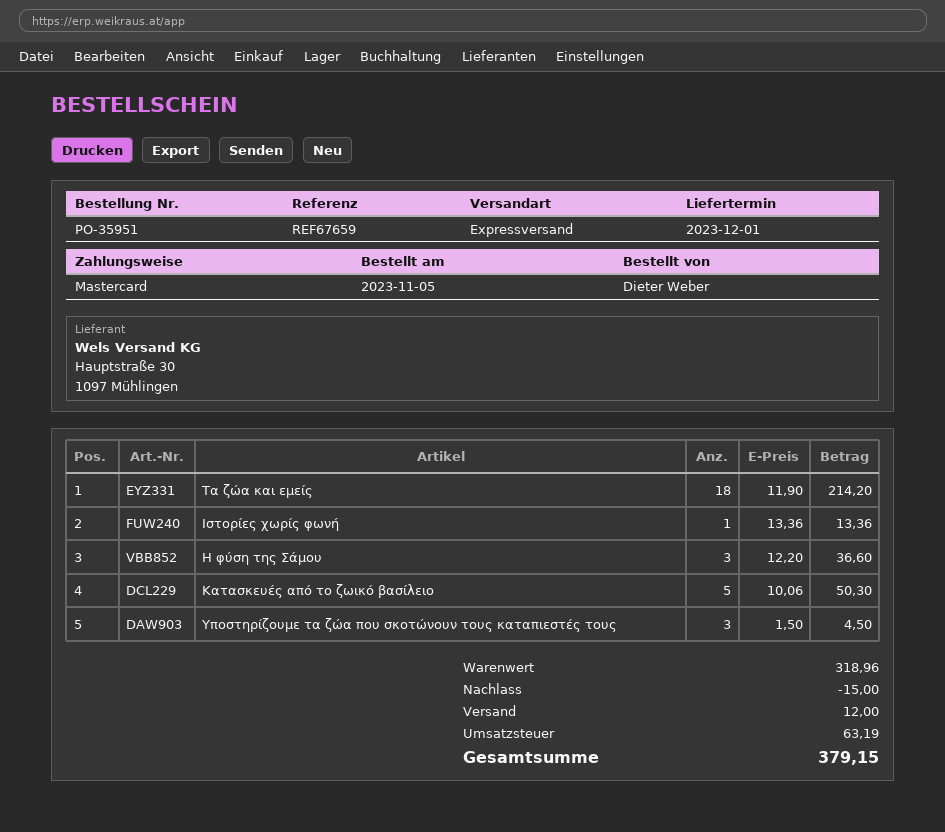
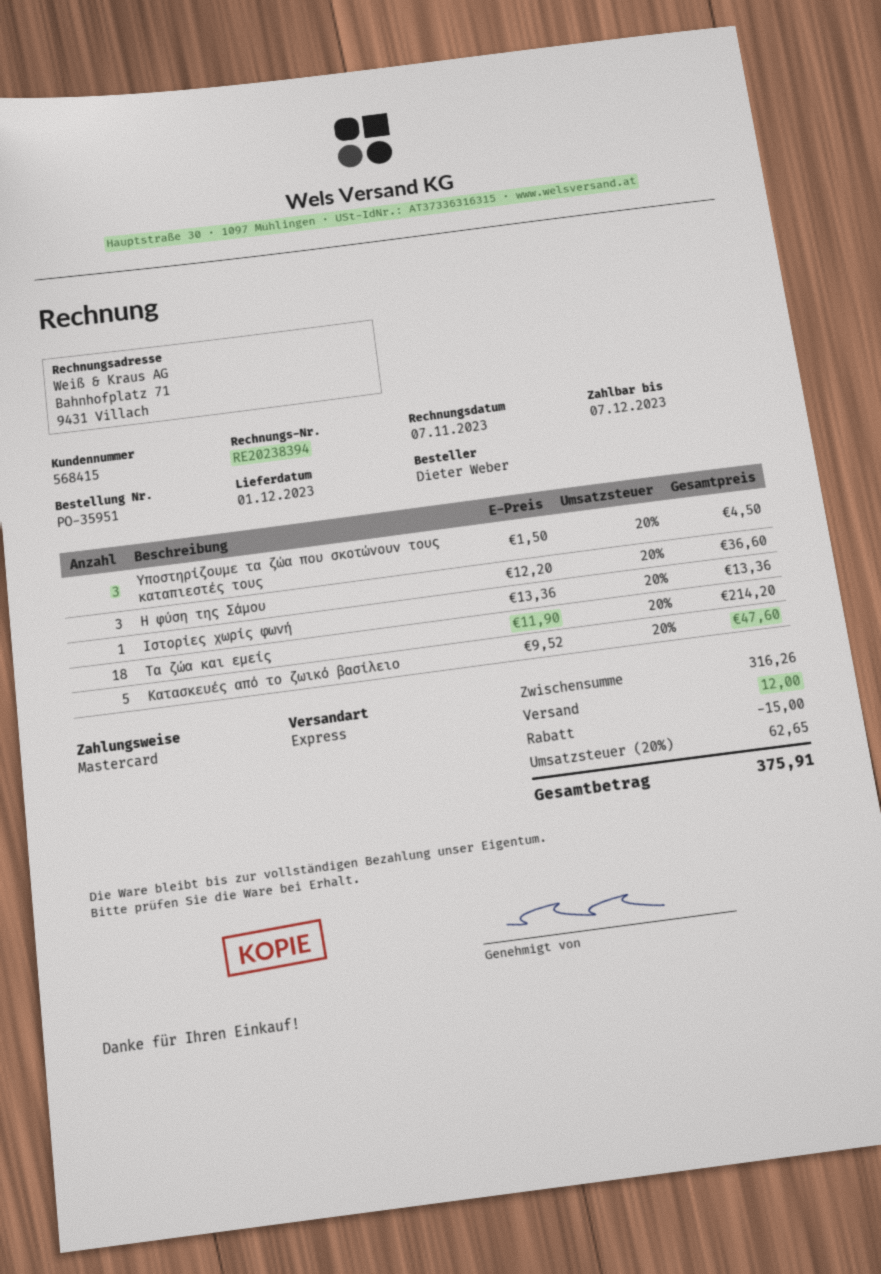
Κατασκευές από το ζωικό βασίλειο: 5 x 10.06 = 50.30 -> 5 x 9.52 = 47.60
subtotal: 318.96 -> 316.26
tax: 63.19 -> 62.65
total: 379.15 -> 375.91

